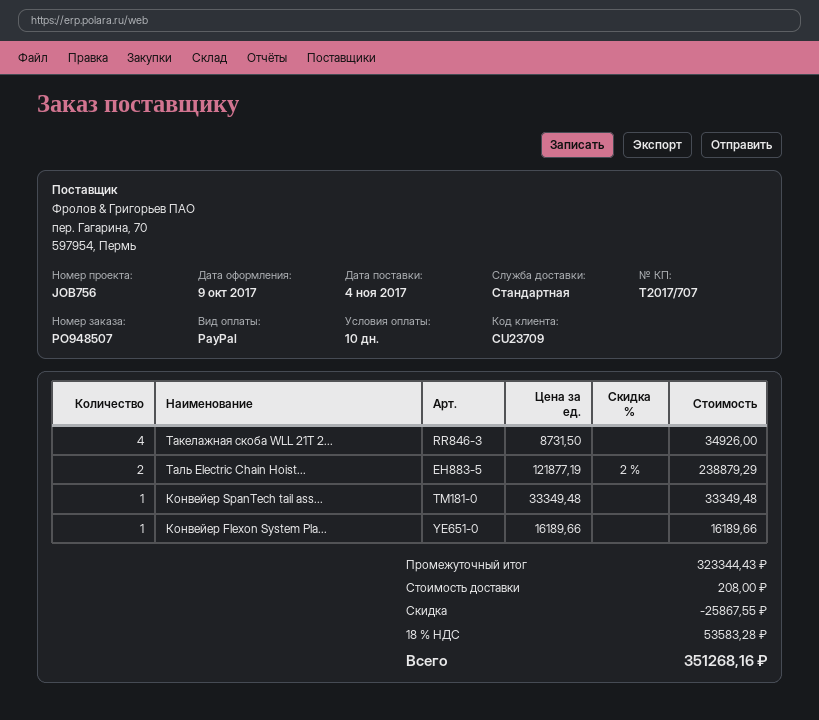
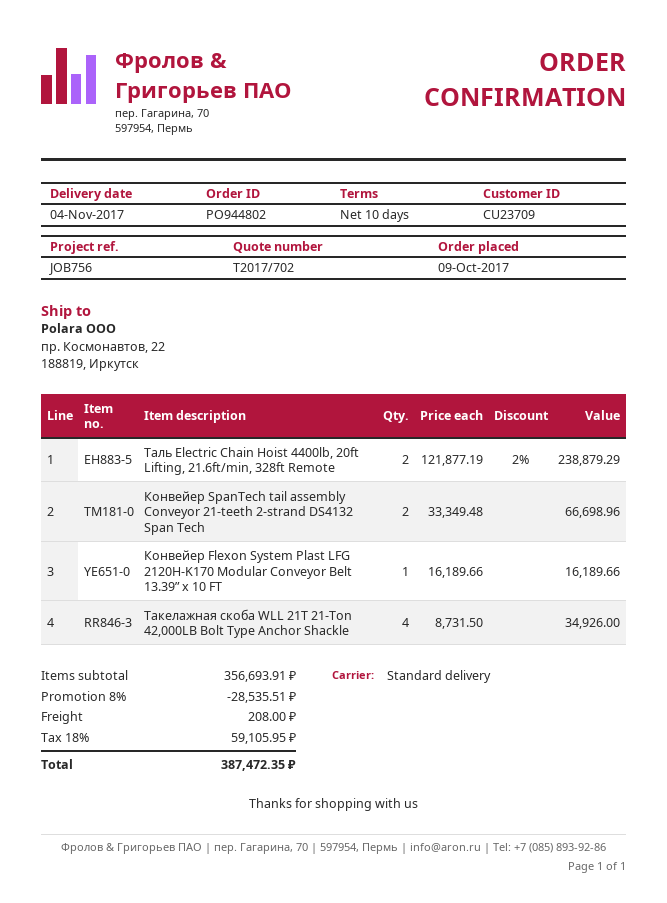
quote number: T2017/707 -> T2017/702
order number: PO948507 -> PO944802
Конвейер SpanTech tail ass...: 1 x 33349.48 = 33349.48 -> 2 x 33349.48 = 66698.96
subtotal: 323344.43 -> 356693.91
discount: 25867.55 -> 28535.51
tax: 18% = 53583.28 -> 18% = 59105.95
total: 351268.16 -> 387472.35

